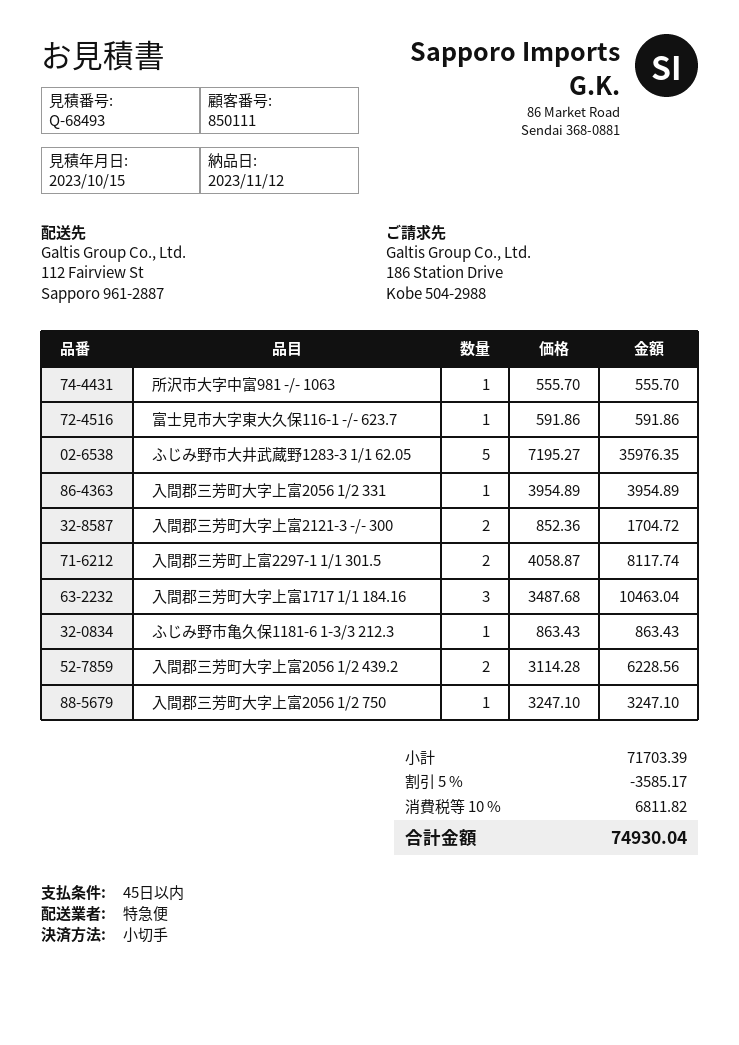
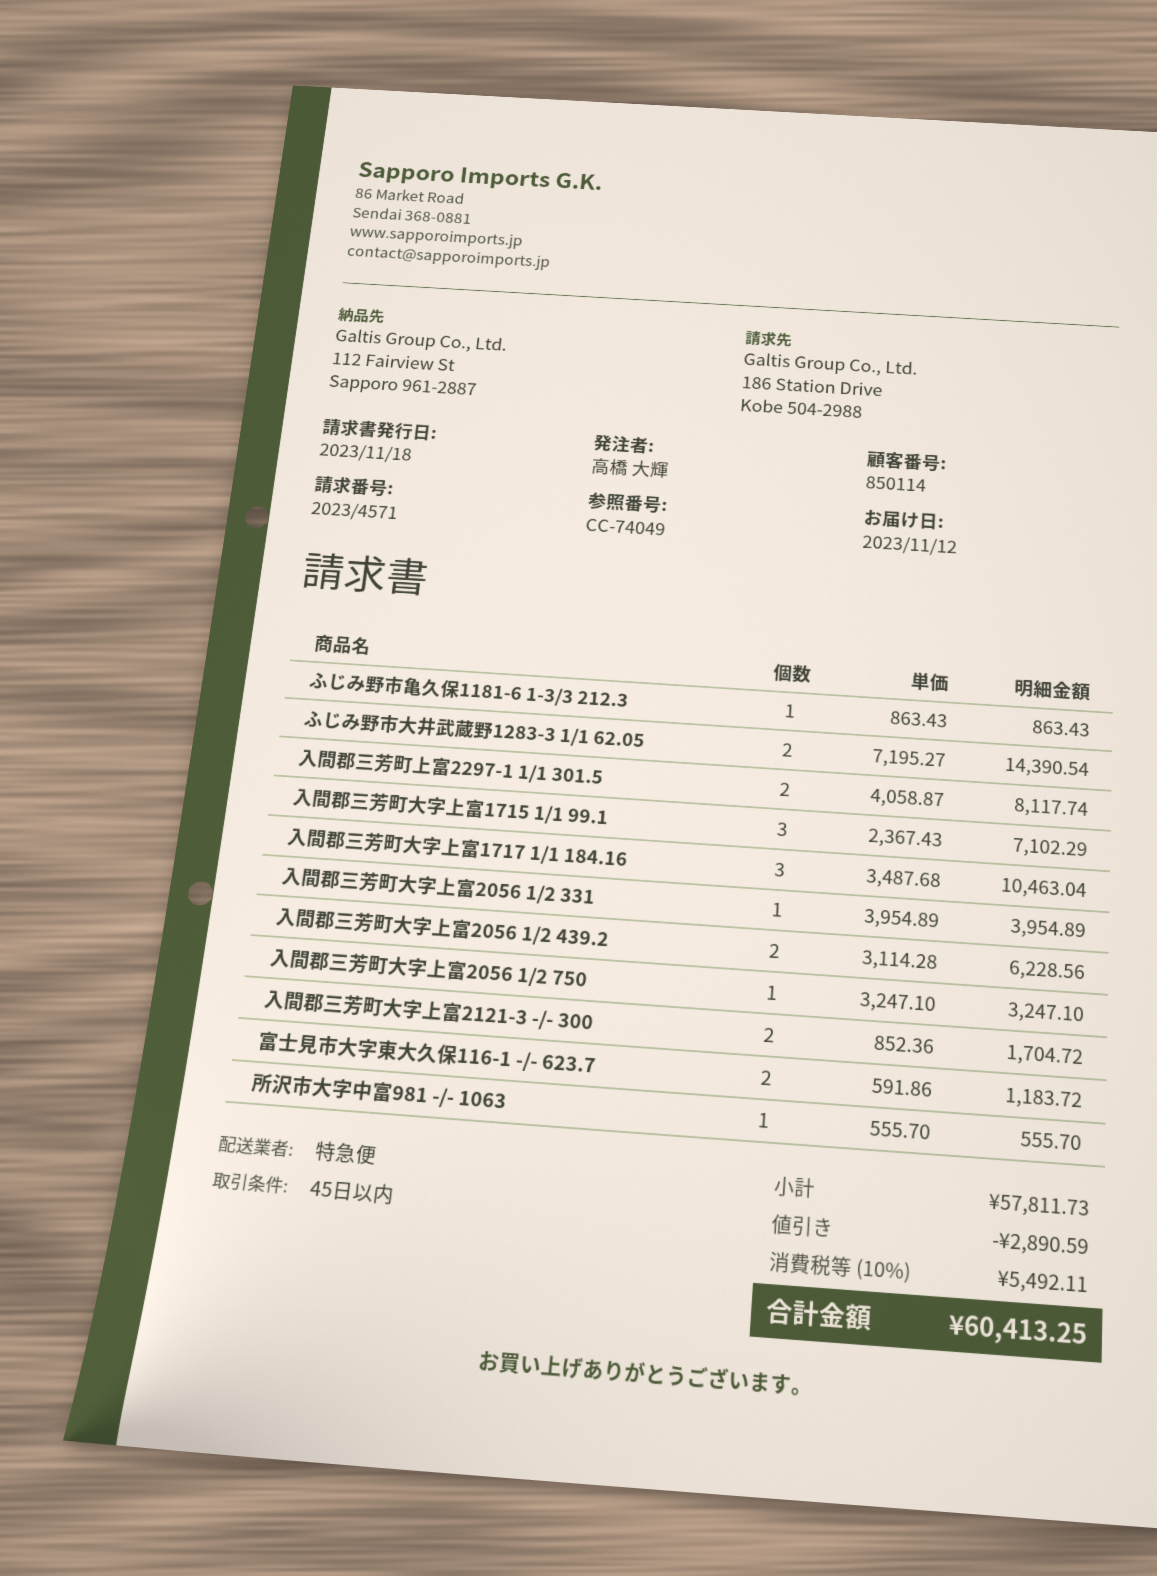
customer number: 850111 -> 850114
富士見市大字東大久保116-1 -/- 623.7: 1 x 591.86 = 591.86 -> 2 x 591.86 = 1183.72
ふじみ野市大井武蔵野1283-3 1/1 62.05: 5 x 7195.27 = 35976.35 -> 2 x 7195.27 = 14390.54
入間郡三芳町大字上富1715 1/1 99.1: none -> 3 x 2367.43 = 7102.29
subtotal: 71703.39 -> 57811.73
discount: 3585.17 -> 2890.59
tax: 10% = 6811.82 -> 10% = 5492.11
total: 74930.04 -> 60413.25

